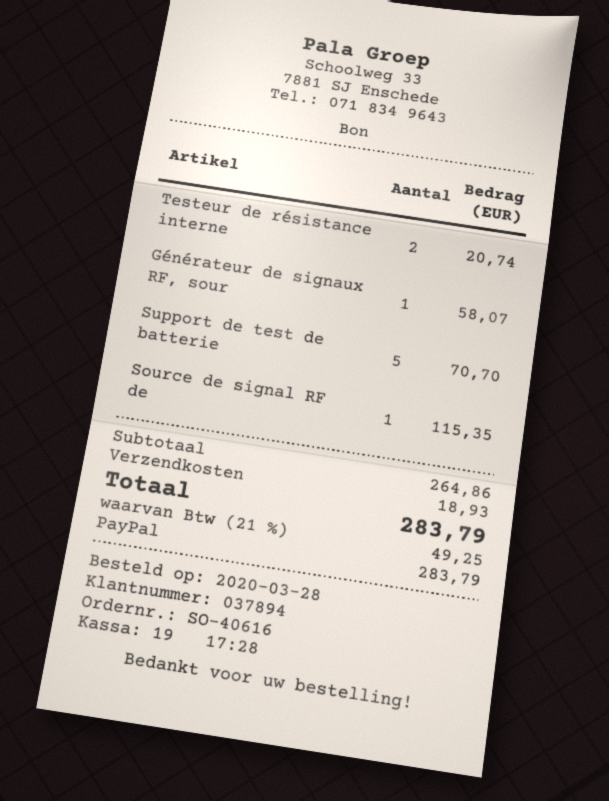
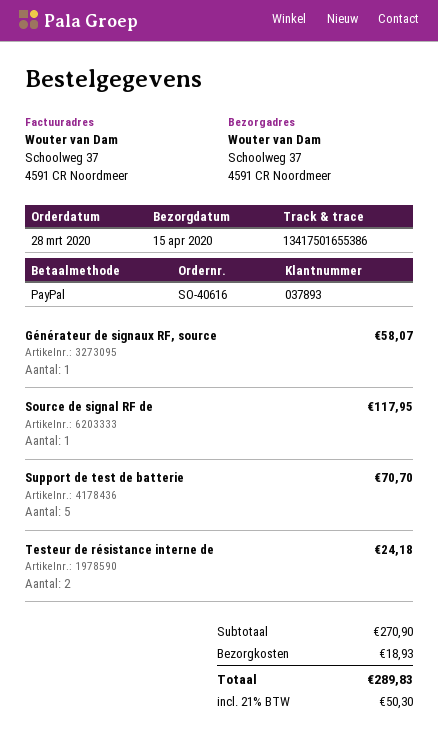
customer number: 037894 -> 037893
Testeur de résistance interne: 2 for 20.74 -> 2 for 24.18
Source de signal RF de: 1 for 115.35 -> 1 for 117.95
subtotal: 264.86 -> 270.90
tax: 21% = 49.25 -> 21% = 50.30
total: 283.79 -> 289.83

